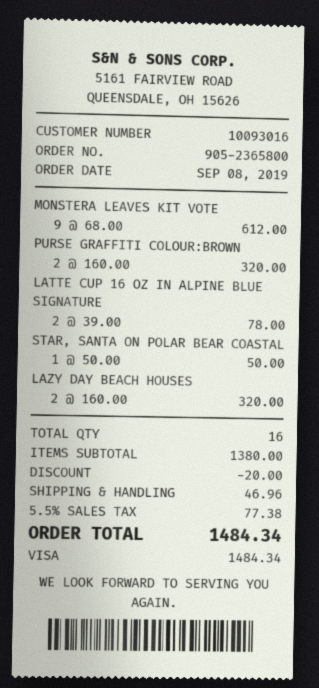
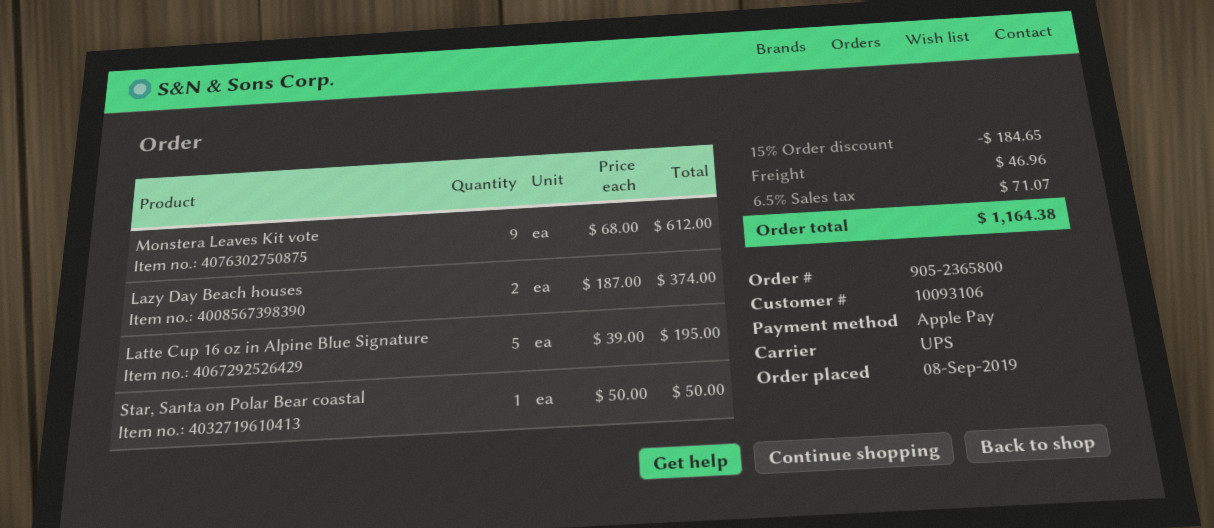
customer number: 10093016 -> 10093106
payment method: Visa -> Apple Pay
PURSE GRAFFITI COLOUR:BROWN: 2 x 160.00 = 320.00 -> none
LATTE CUP 16 OZ IN ALPINE BLUE SIGNATURE: 2 x 39.00 = 78.00 -> 5 x 39.00 = 195.00
LAZY DAY BEACH HOUSES: 2 x 160.00 = 320.00 -> 2 x 187.00 = 374.00
discount: 20.00 -> 184.65
tax: 5.5% = 77.38 -> 6.5% = 71.07
total: 1484.34 -> 1164.38

